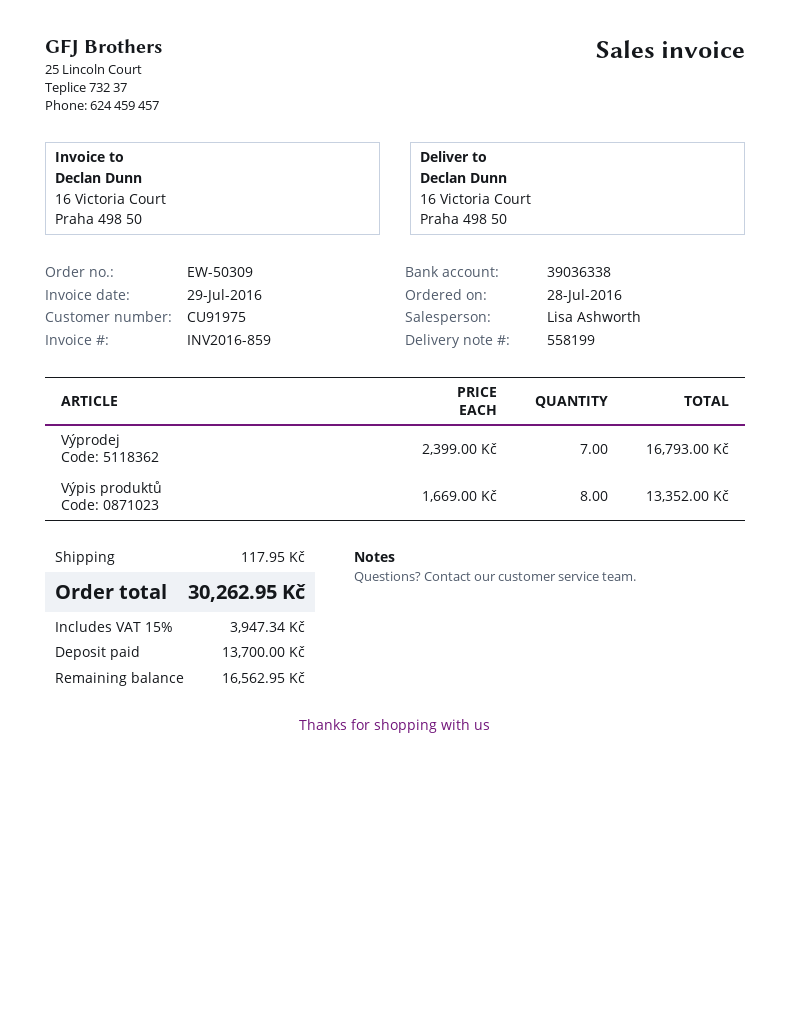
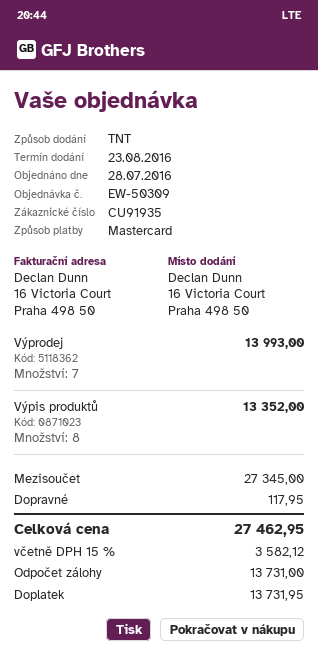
customer number: CU91975 -> CU91935
Výprodej: 7 for 16793.00 -> 7 for 13993.00
tax: 15% = 3947.34 -> 15% = 3582.12
total: 30262.95 -> 27462.95
deposit: 13700.00 -> 13731.00
balance: 16562.95 -> 13731.95

